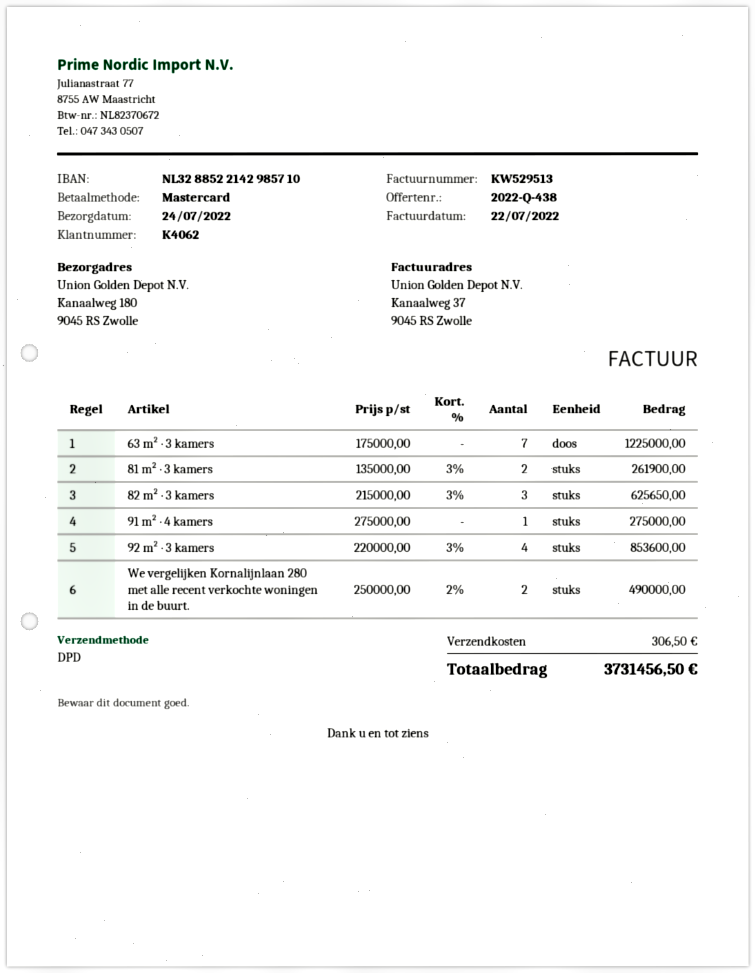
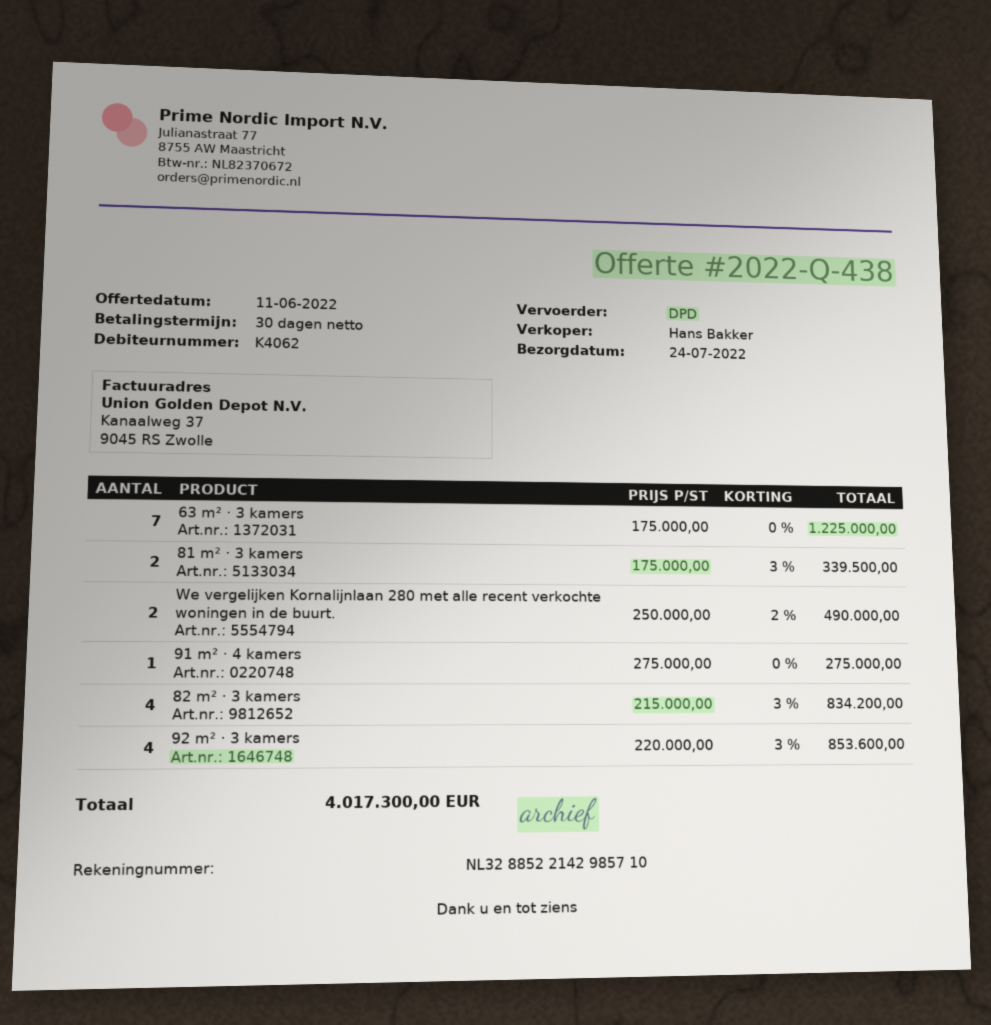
81 m² · 3 kamers: 2 x 135000.00 - 3% = 261900.00 -> 2 x 175000.00 - 3% = 339500.00
82 m² · 3 kamers: 3 x 215000.00 - 3% = 625650.00 -> 4 x 215000.00 - 3% = 834200.00
shipping: 306.50 -> none
total: 3731456.50 -> 4017300.00

